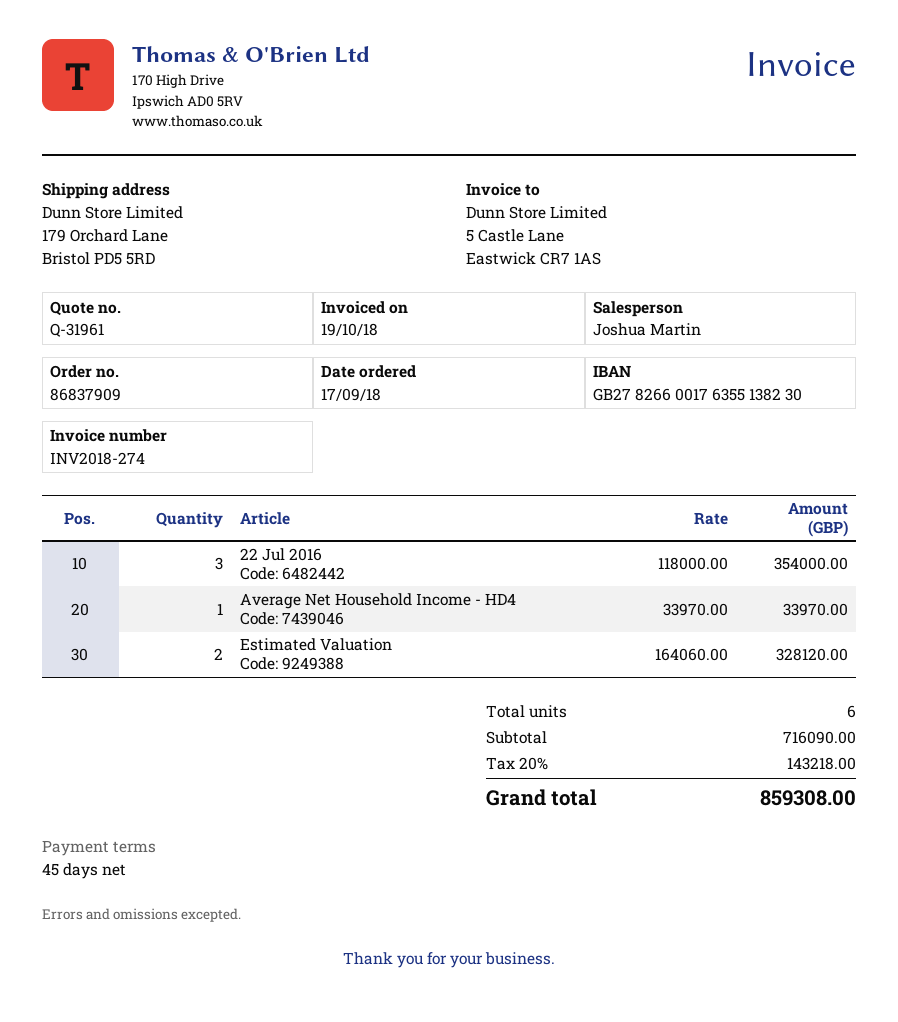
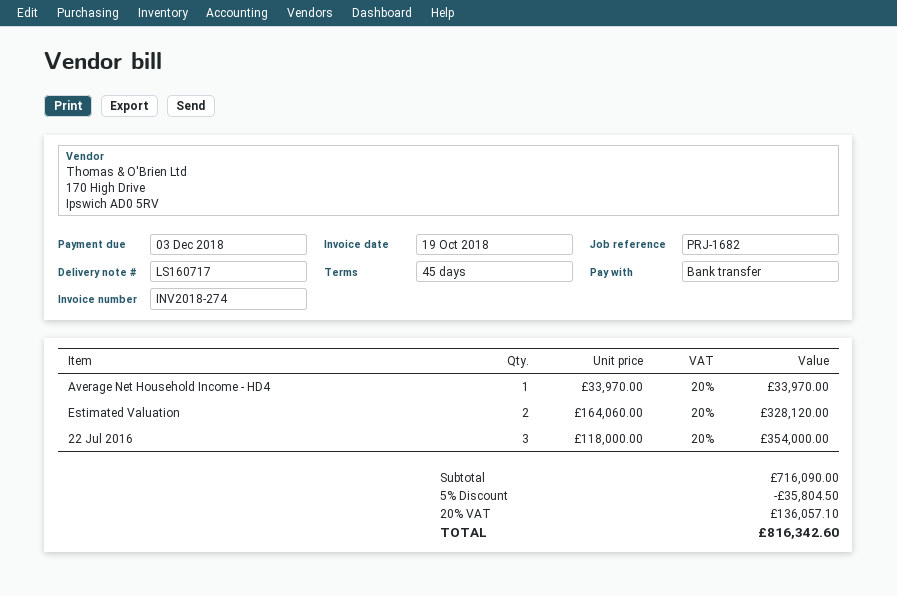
discount: none -> 5% = 35804.50
tax: 20% = 143218.00 -> 20% = 136057.10
total: 859308.00 -> 816342.60

